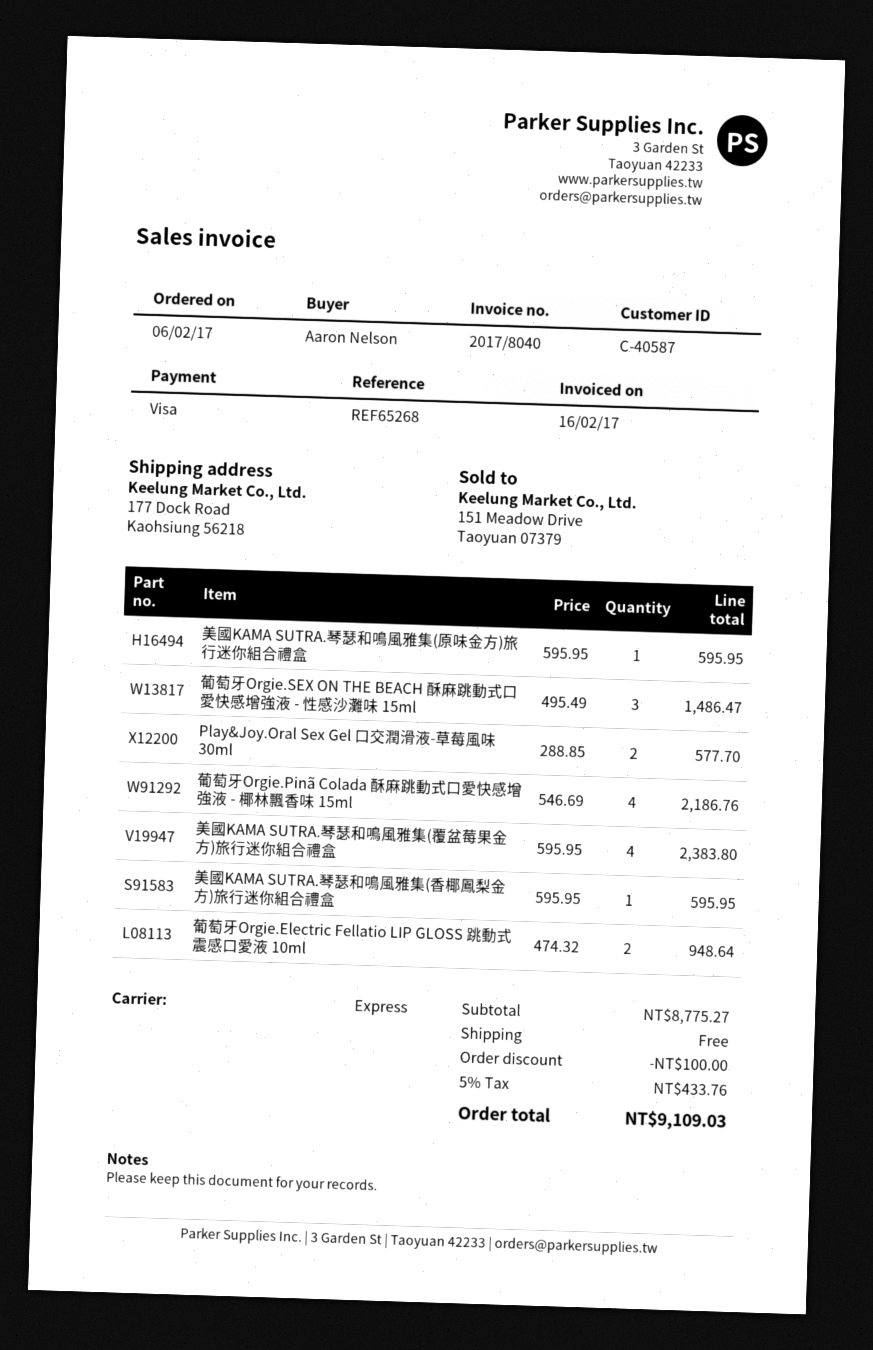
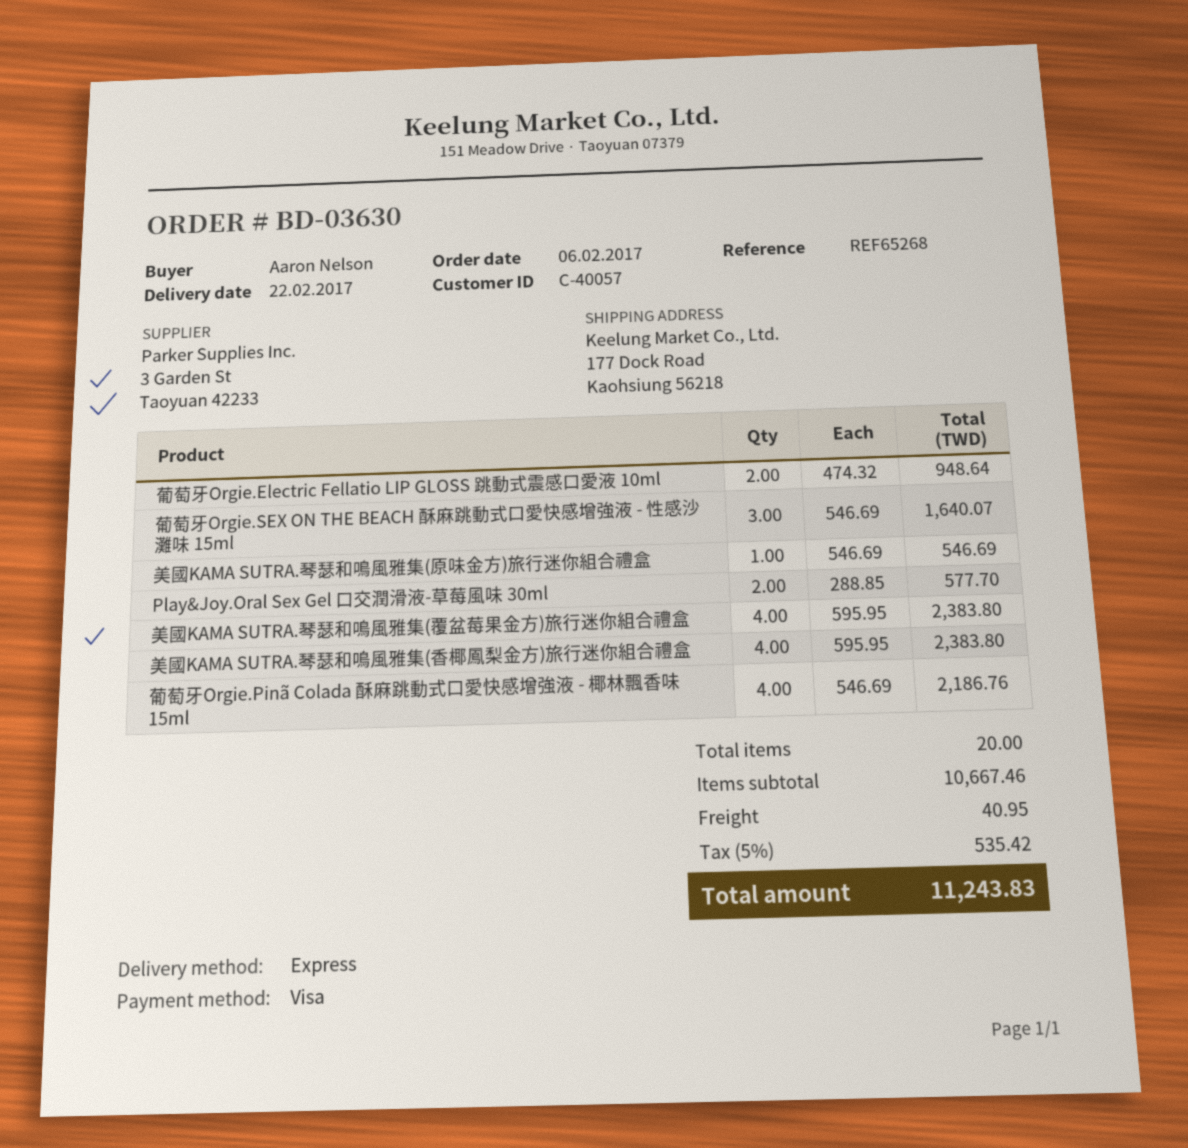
customer number: C-40587 -> C-40057
美國KAMA SUTRA.琴瑟和鳴風雅集(原味金方)旅行迷你組合禮盒: 1 x 595.95 = 595.95 -> 1 x 546.69 = 546.69
葡萄牙Orgie.SEX ON THE BEACH 酥麻跳動式口愛快感增強液 - 性感沙灘味 15ml: 3 x 495.49 = 1486.47 -> 3 x 546.69 = 1640.07
美國KAMA SUTRA.琴瑟和鳴風雅集(香椰鳳梨金方)旅行迷你組合禮盒: 1 x 595.95 = 595.95 -> 4 x 595.95 = 2383.80
subtotal: 8775.27 -> 10667.46
discount: 100.00 -> none
shipping: 0.00 -> 40.95
tax: 5% = 433.76 -> 5% = 535.42
total: 9109.03 -> 11243.83

